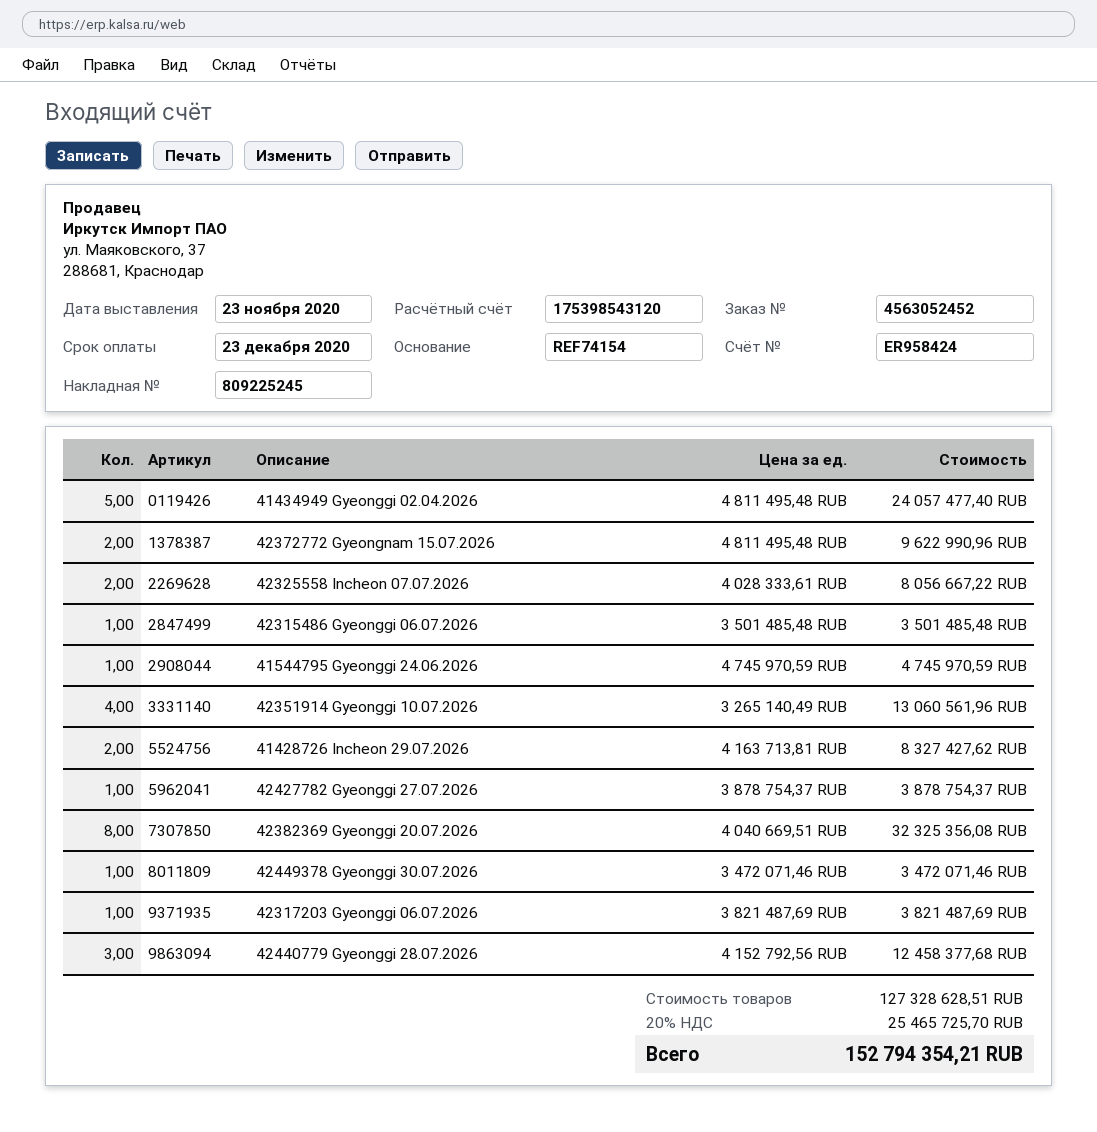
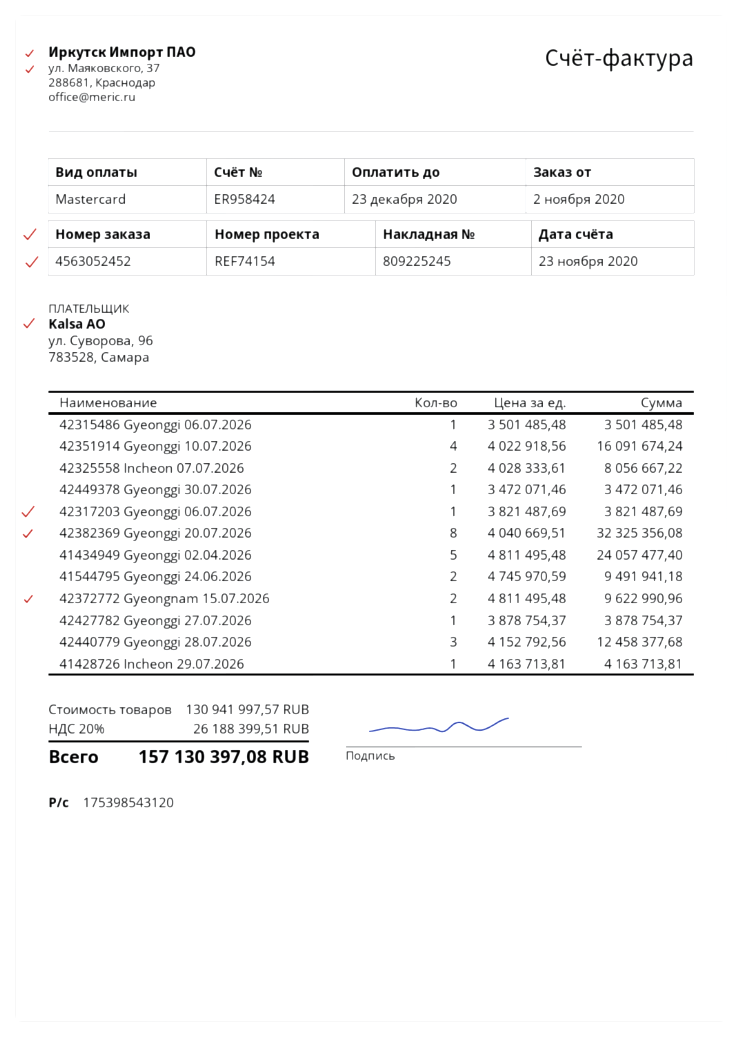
41544795 Gyeonggi 24.06.2026: 1 x 4745970.59 = 4745970.59 -> 2 x 4745970.59 = 9491941.18
42351914 Gyeonggi 10.07.2026: 4 x 3265140.49 = 13060561.96 -> 4 x 4022918.56 = 16091674.24
41428726 Incheon 29.07.2026: 2 x 4163713.81 = 8327427.62 -> 1 x 4163713.81 = 4163713.81
subtotal: 127328628.51 -> 130941997.57
tax: 20% = 25465725.70 -> 20% = 26188399.51
total: 152794354.21 -> 157130397.08

